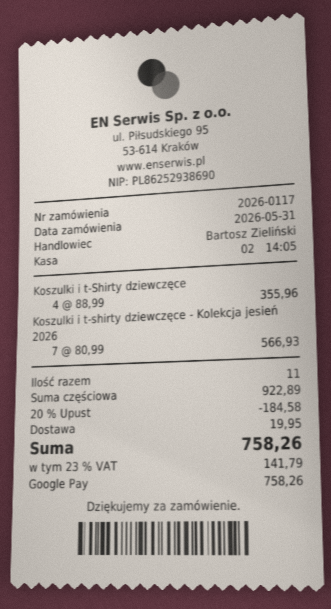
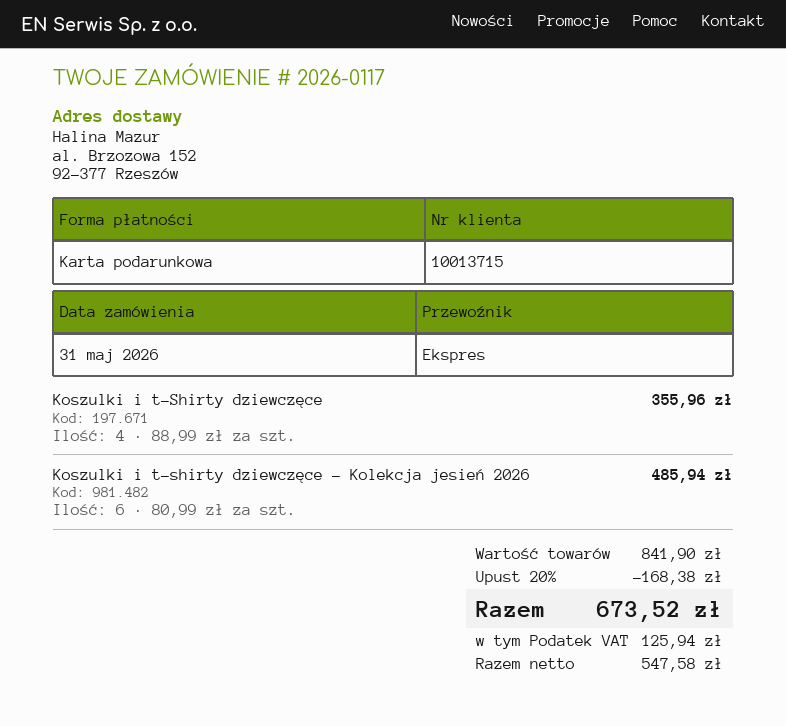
payment method: Google Pay -> gift card
Koszulki i t-shirty dziewczęce - Kolekcja jesień 2026: 7 x 80.99 = 566.93 -> 6 x 80.99 = 485.94
subtotal: 922.89 -> 841.90
discount: 20% = 184.58 -> 20% = 168.38
shipping: 19.95 -> none
tax: 141.79 -> 125.94
total: 758.26 -> 673.52

